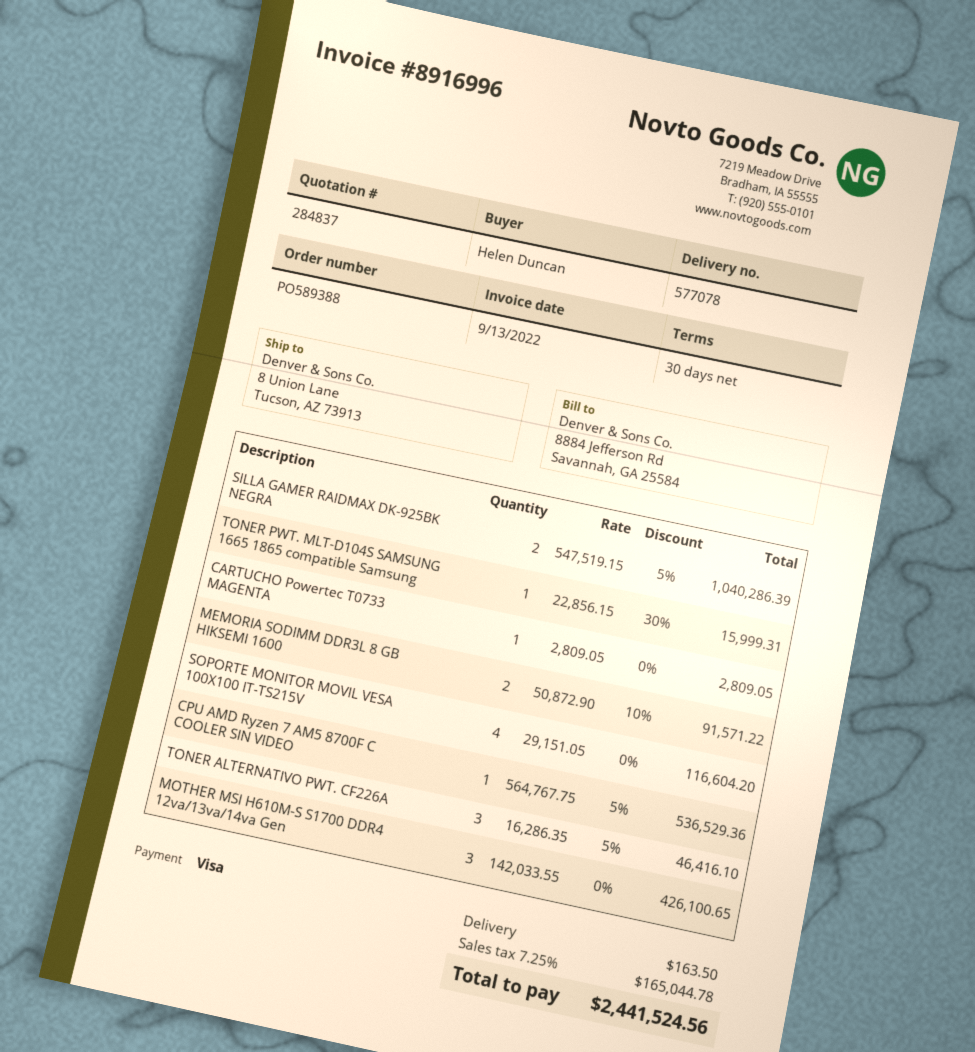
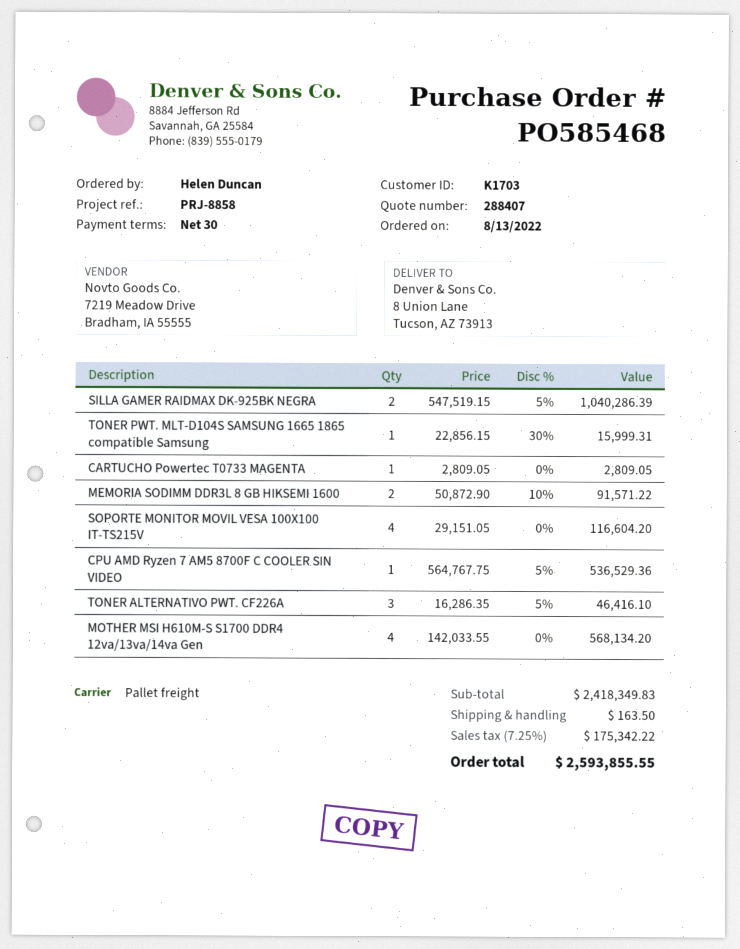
quote number: 284837 -> 288407
order number: PO589388 -> PO585468
MOTHER MSI H610M-S S1700 DDR4 12va/13va/14va Gen: 3 x 142033.55 = 426100.65 -> 4 x 142033.55 = 568134.20
tax: 7.25% = 165044.78 -> 7.25% = 175342.22
total: 2441524.56 -> 2593855.55

